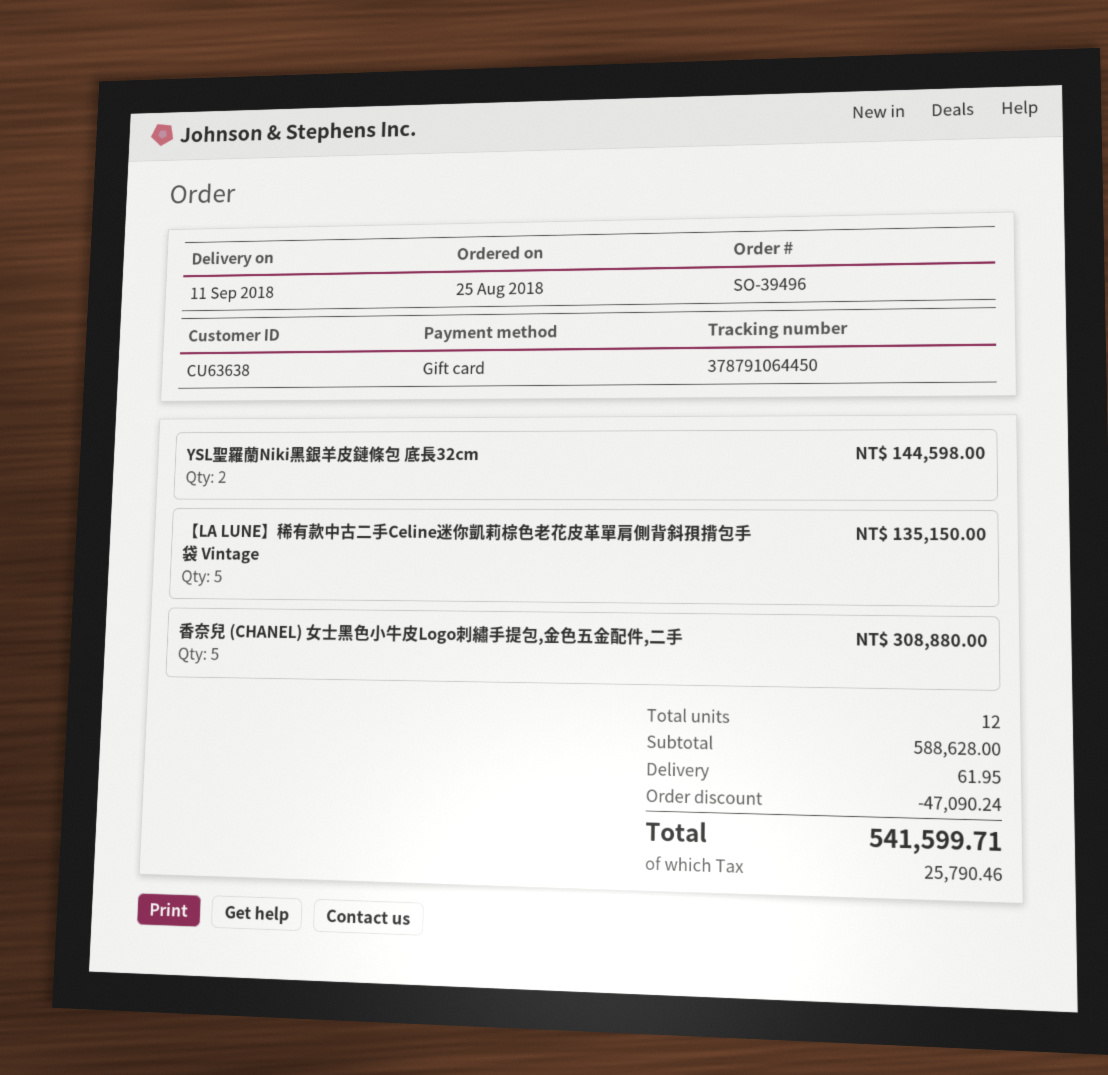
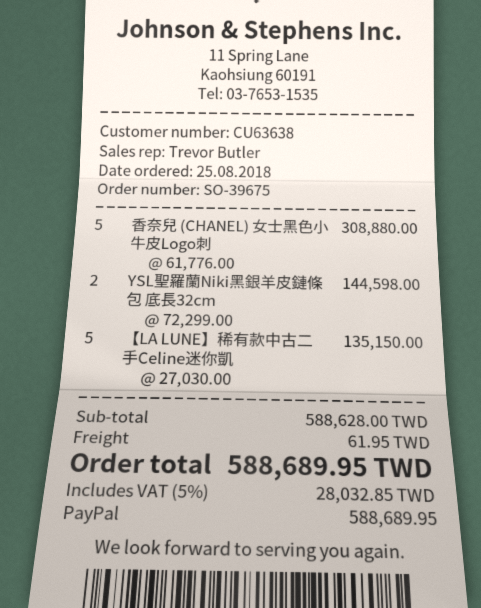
order number: SO-39496 -> SO-39675
payment method: gift card -> PayPal
discount: 47090.24 -> none
tax: 25790.46 -> 28032.85
total: 541599.71 -> 588689.95

